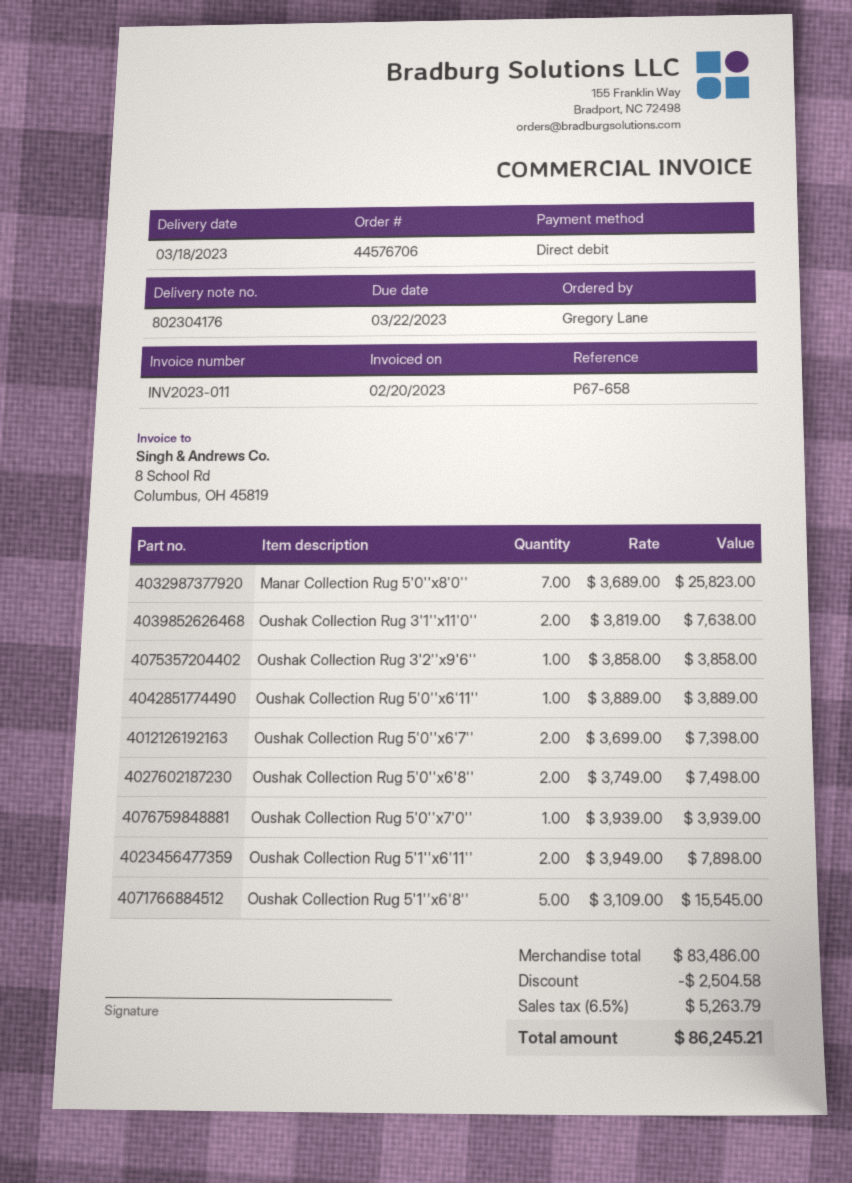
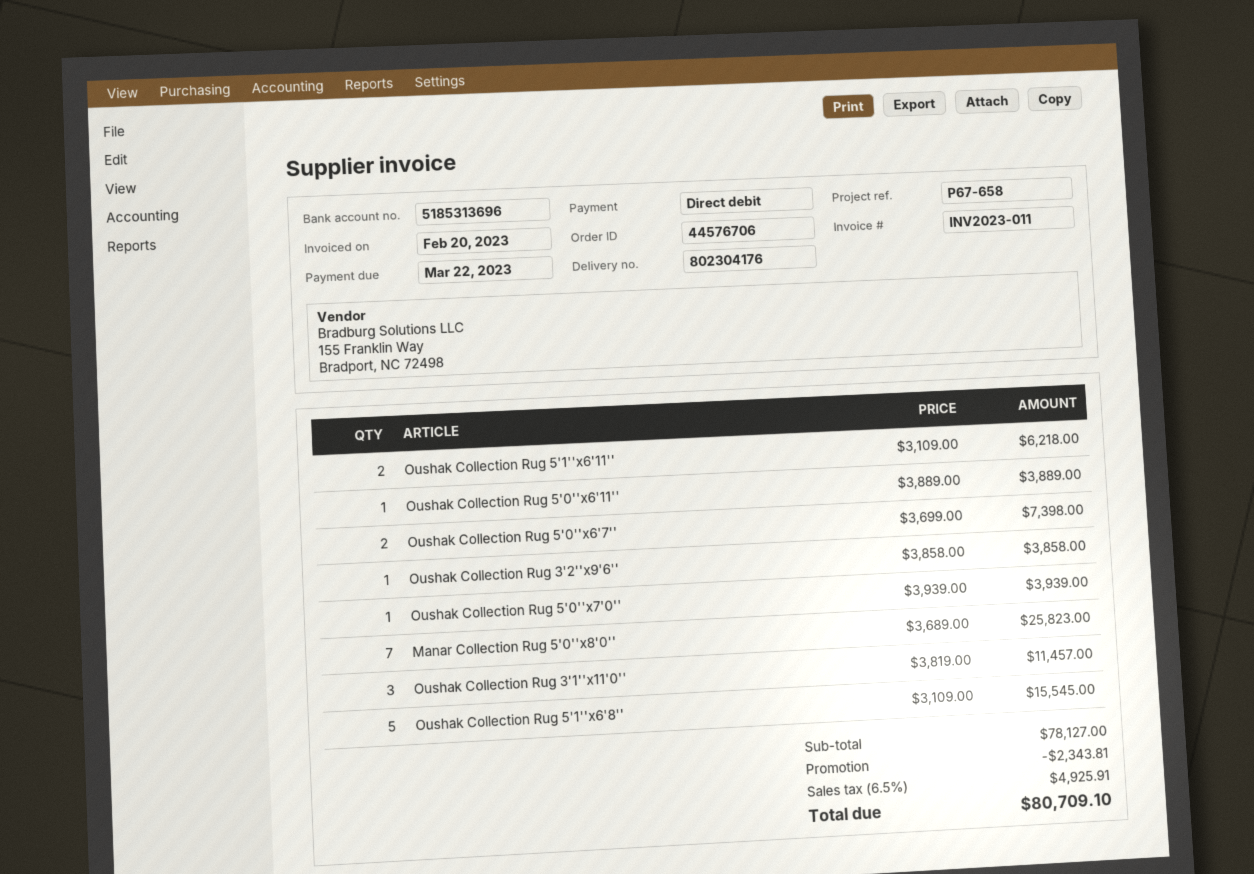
Oushak Collection Rug 3'1''x11'0'': 2 x 3819.00 = 7638.00 -> 3 x 3819.00 = 11457.00
Oushak Collection Rug 5'0''x6'8'': 2 x 3749.00 = 7498.00 -> none
Oushak Collection Rug 5'1''x6'11'': 2 x 3949.00 = 7898.00 -> 2 x 3109.00 = 6218.00
subtotal: 83486.00 -> 78127.00
discount: 2504.58 -> 2343.81
tax: 6.5% = 5263.79 -> 6.5% = 4925.91
total: 86245.21 -> 80709.10

